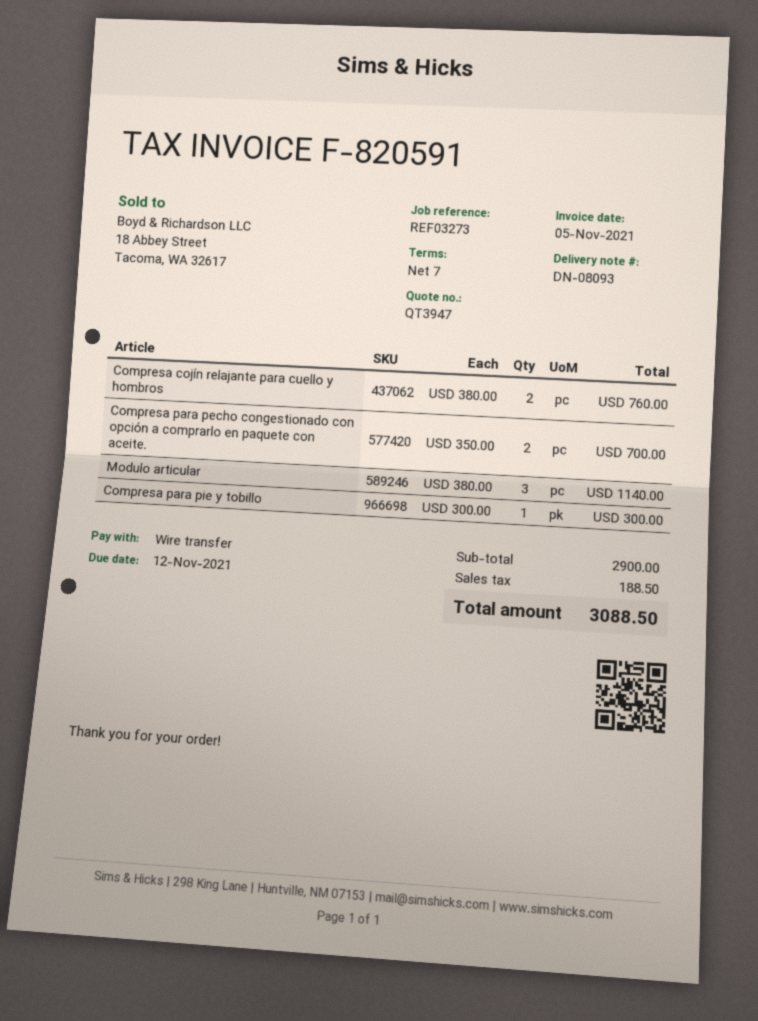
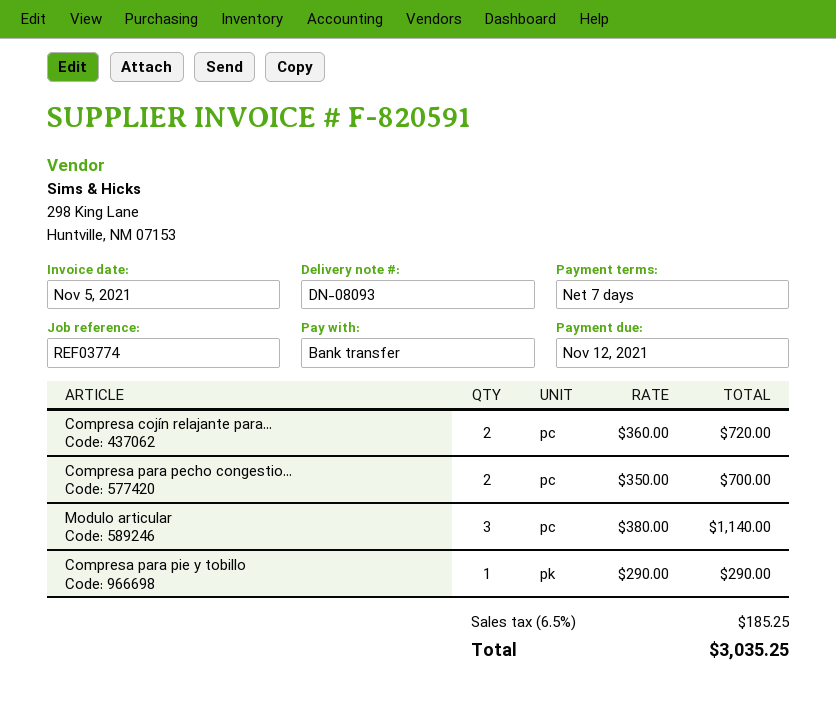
reference: REF03273 -> REF03774
Compresa cojín relajante para cuello y hombros: 2 x 380.00 = 760.00 -> 2 x 360.00 = 720.00
Compresa para pie y tobillo: 1 x 300.00 = 300.00 -> 1 x 290.00 = 290.00
tax: 188.50 -> 185.25
total: 3088.50 -> 3035.25

